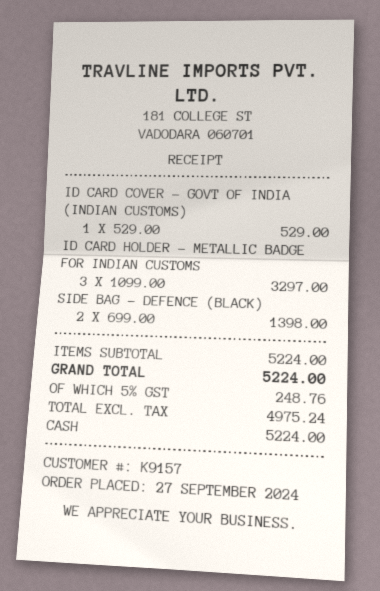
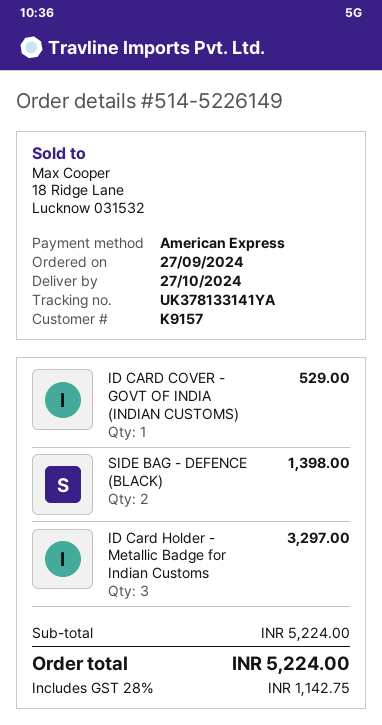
payment method: cash -> American Express
tax: 5% = 248.76 -> 28% = 1142.75

